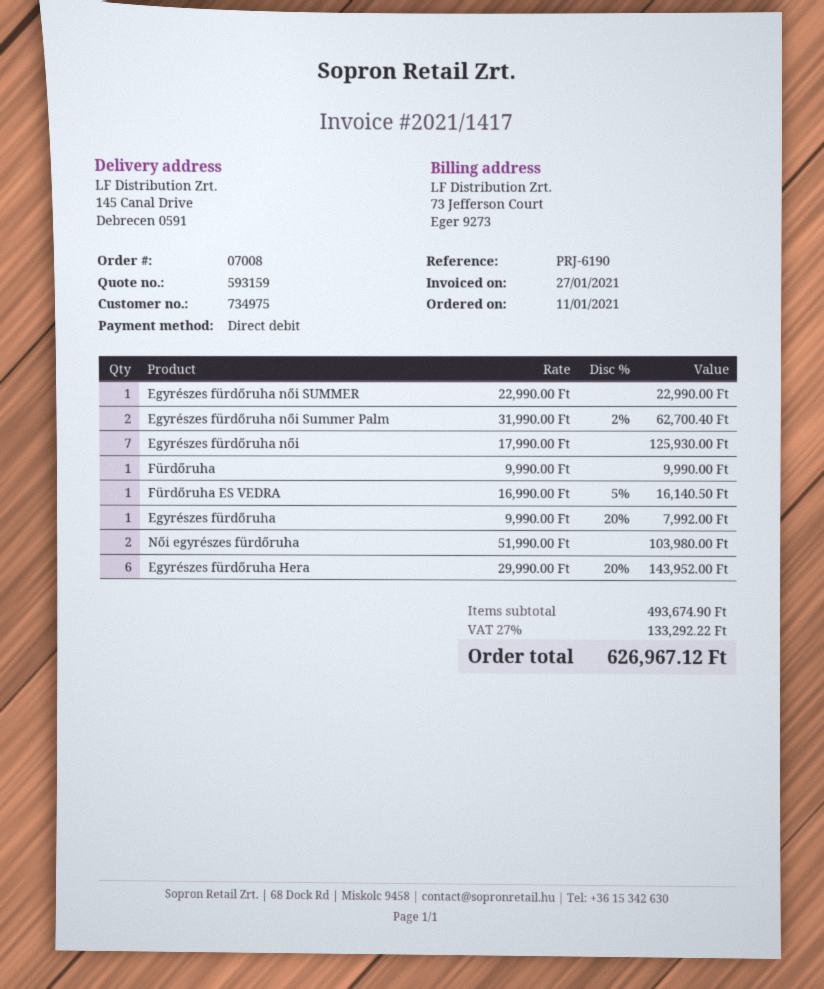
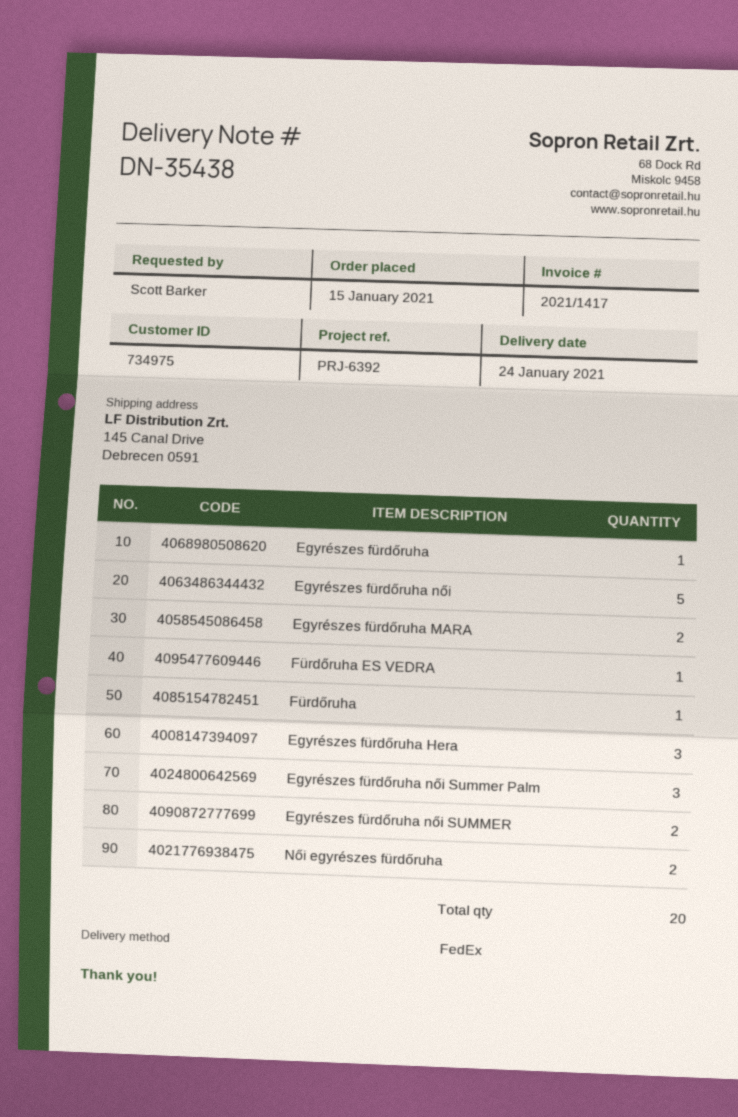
order date: 2021-01-11 -> 2021-01-15
reference: PRJ-6190 -> PRJ-6392
Egyrészes fürdőruha női SUMMER: 1 -> 2
Egyrészes fürdőruha női Summer Palm: 2 -> 3
Egyrészes fürdőruha női: 7 -> 5
Egyrészes fürdőruha Hera: 6 -> 3
Egyrészes fürdőruha MARA: none -> 2

